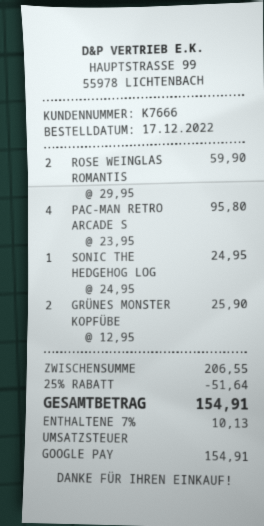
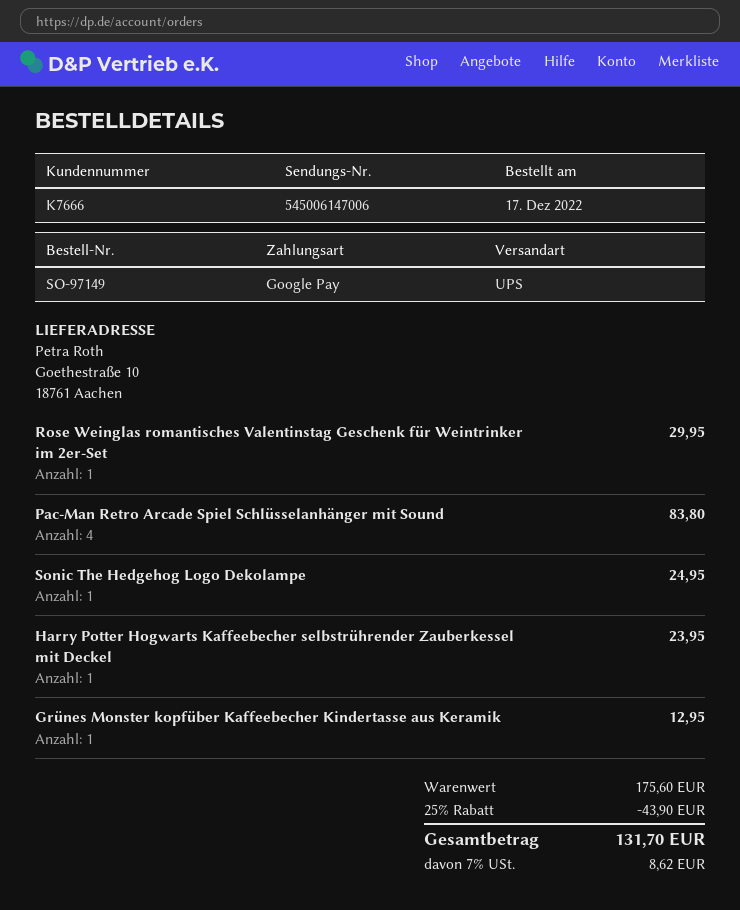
ROSE WEINGLAS ROMANTIS: 2 for 59.90 -> 1 for 29.95
PAC-MAN RETRO ARCADE S: 4 for 95.80 -> 4 for 83.80
GRÜNES MONSTER KOPFÜBE: 2 for 25.90 -> 1 for 12.95
Harry Potter Hogwarts Kaffeebecher selbstrührender Zauberkessel mit Deckel: none -> 1 for 23.95
subtotal: 206.55 -> 175.60
discount: 25% = 51.64 -> 25% = 43.90
tax: 7% = 10.13 -> 7% = 8.62
total: 154.91 -> 131.70

